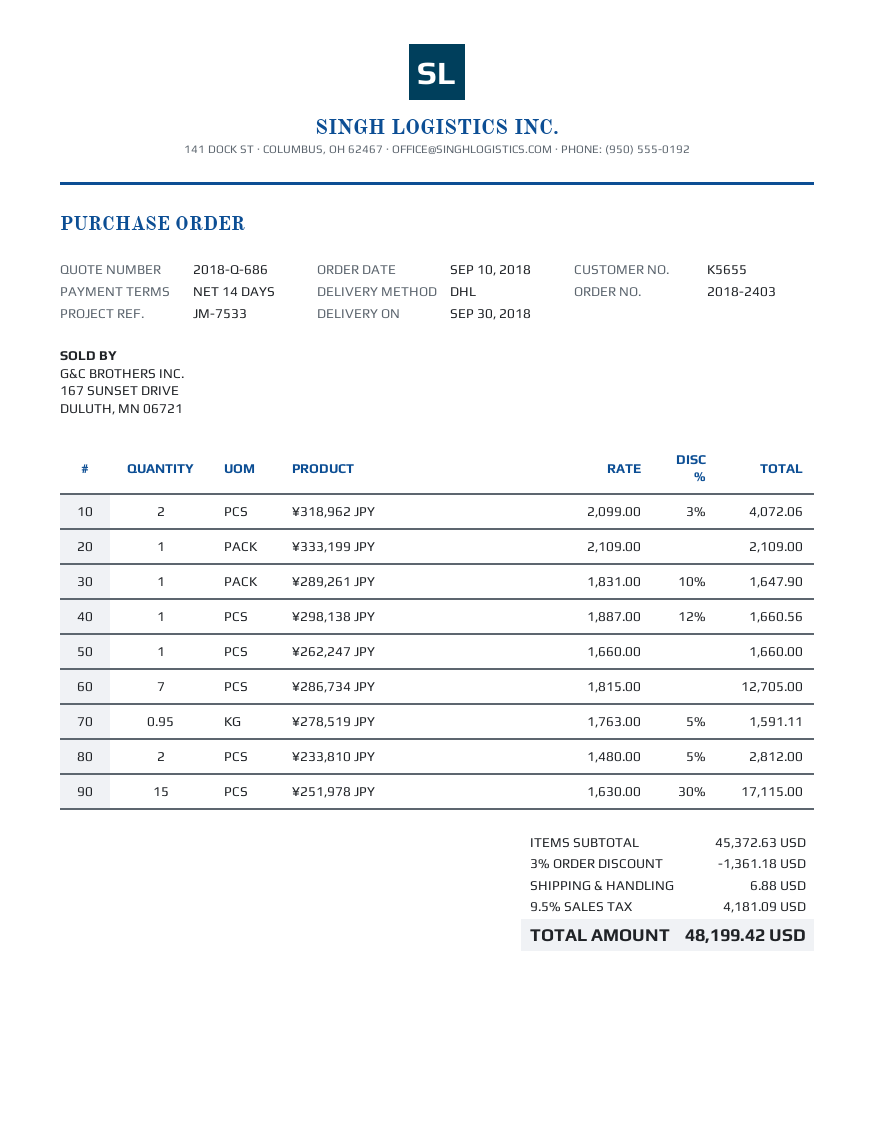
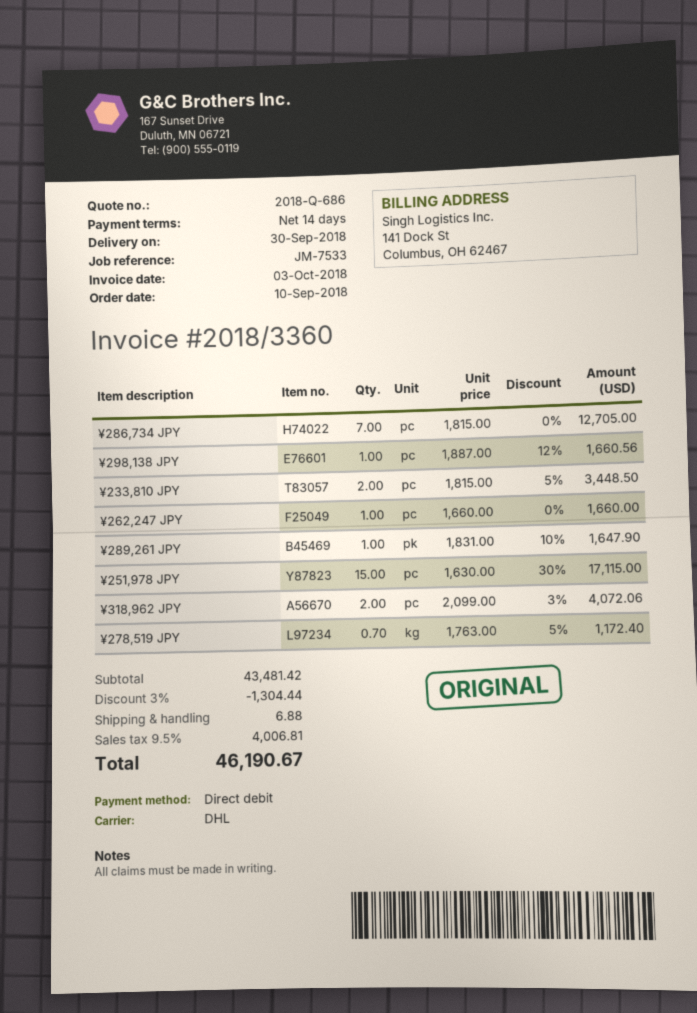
¥333,199 JPY: 1 x 2109.00 = 2109.00 -> none
¥278,519 JPY: 0.95 x 1763.00 - 5% = 1591.11 -> 0.7 x 1763.00 - 5% = 1172.40
¥233,810 JPY: 2 x 1480.00 - 5% = 2812.00 -> 2 x 1815.00 - 5% = 3448.50
subtotal: 45372.63 -> 43481.42
discount: 3% = 1361.18 -> 3% = 1304.44
tax: 9.5% = 4181.09 -> 9.5% = 4006.81
total: 48199.42 -> 46190.67

